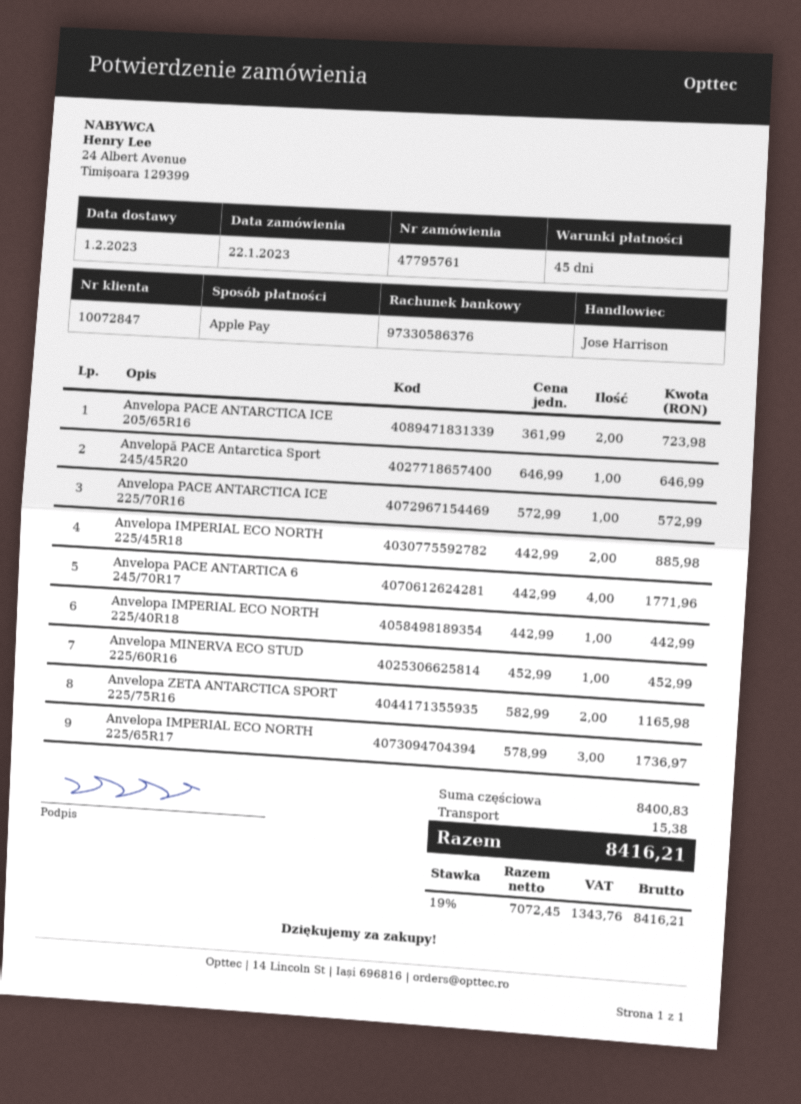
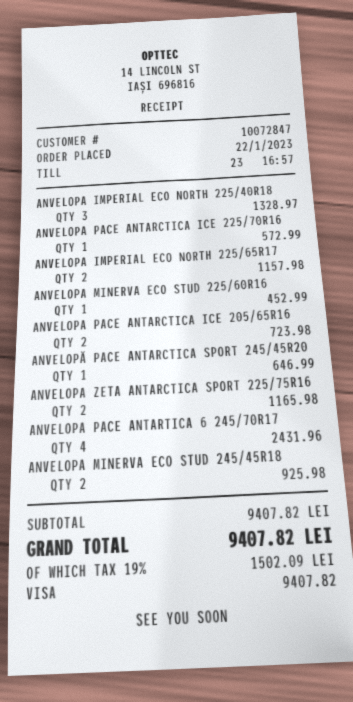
payment method: Apple Pay -> Visa
Anvelopa IMPERIAL ECO NORTH 225/45R18: 2 for 885.98 -> none
Anvelopa PACE ANTARTICA 6 245/70R17: 4 for 1771.96 -> 4 for 2431.96
Anvelopa IMPERIAL ECO NORTH 225/40R18: 1 for 442.99 -> 3 for 1328.97
Anvelopa IMPERIAL ECO NORTH 225/65R17: 3 for 1736.97 -> 2 for 1157.98
ANVELOPA MINERVA ECO STUD 245/45R18: none -> 2 for 925.98
subtotal: 8400.83 -> 9407.82
shipping: 15.38 -> none
tax: 19% = 1343.76 -> 19% = 1502.09
total: 8416.21 -> 9407.82

